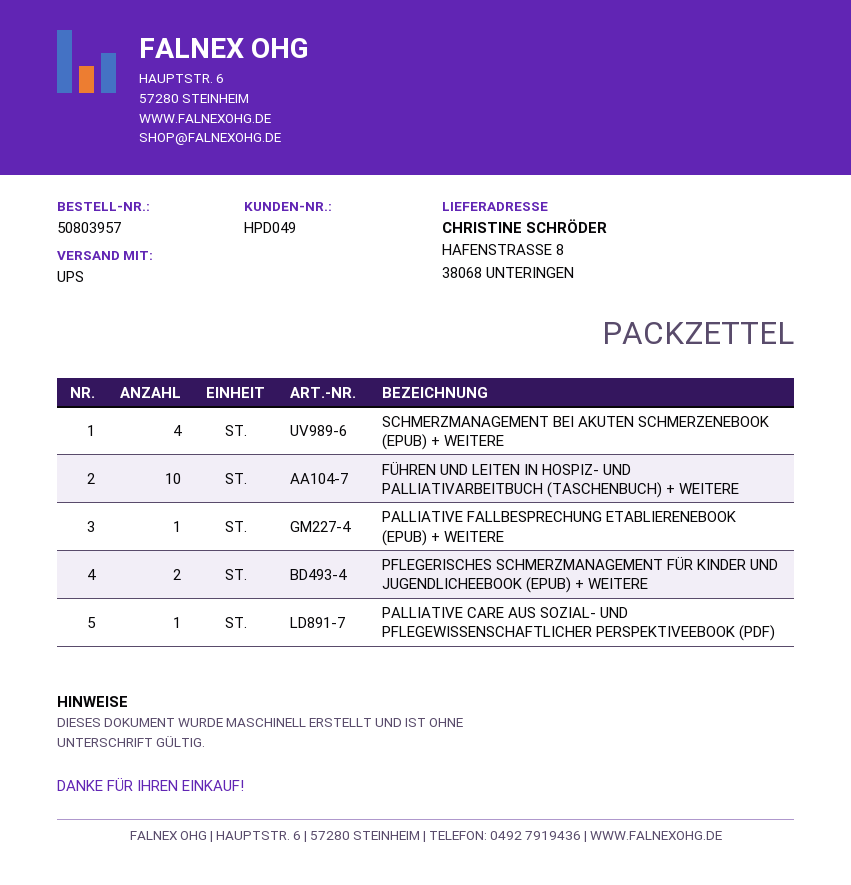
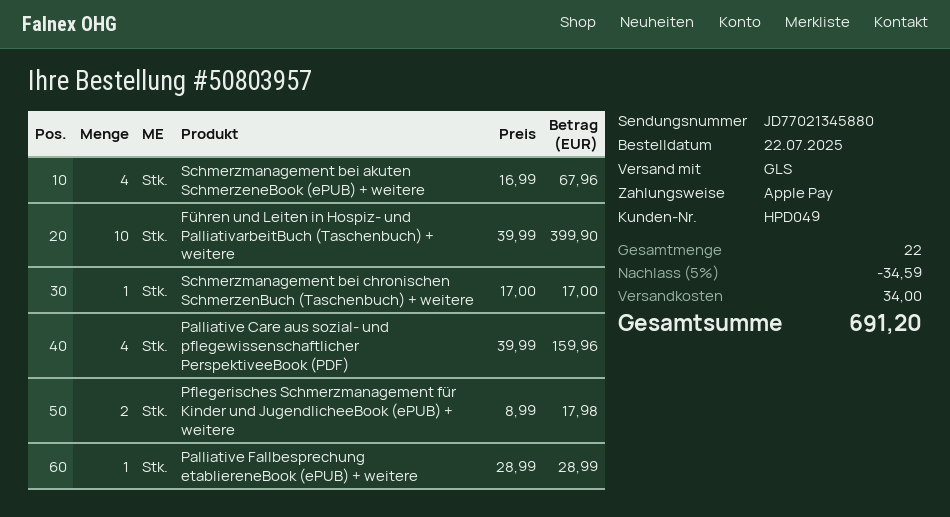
shipping method: UPS -> GLS
PALLIATIVE CARE AUS SOZIAL- UND PFLEGEWISSENSCHAFTLICHER PERSPEKTIVEEBOOK (PDF): 1 -> 4
Schmerzmanagement bei chronischen SchmerzenBuch (Taschenbuch) + weitere: none -> 1

